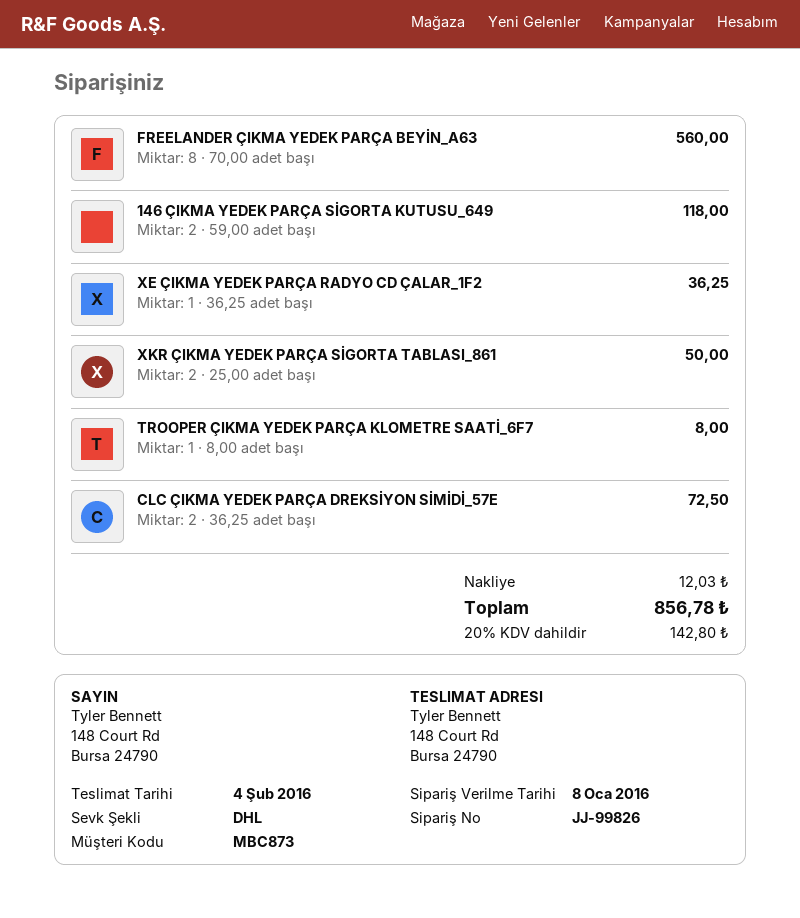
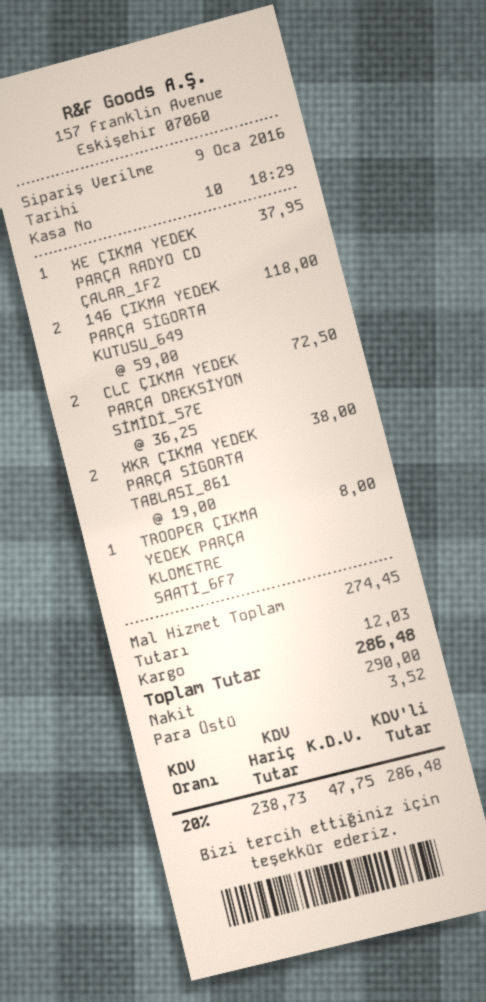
order date: 2016-01-08 -> 2016-01-09
FREELANDER ÇIKMA YEDEK PARÇA BEYİN_A63: 8 x 70.00 = 560.00 -> none
XE ÇIKMA YEDEK PARÇA RADYO CD ÇALAR_1F2: 1 x 36.25 = 36.25 -> 1 x 37.95 = 37.95
XKR ÇIKMA YEDEK PARÇA SİGORTA TABLASI_861: 2 x 25.00 = 50.00 -> 2 x 19.00 = 38.00
tax: 20% = 142.80 -> 20% = 47.75
total: 856.78 -> 286.48

